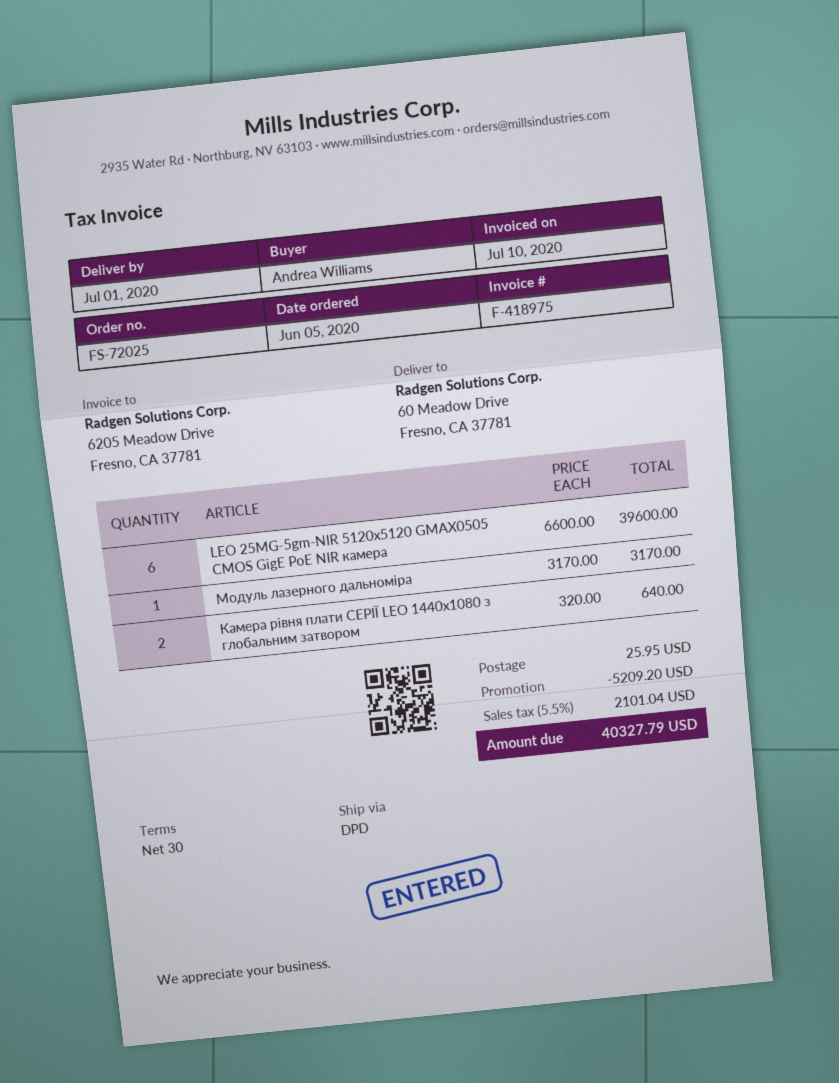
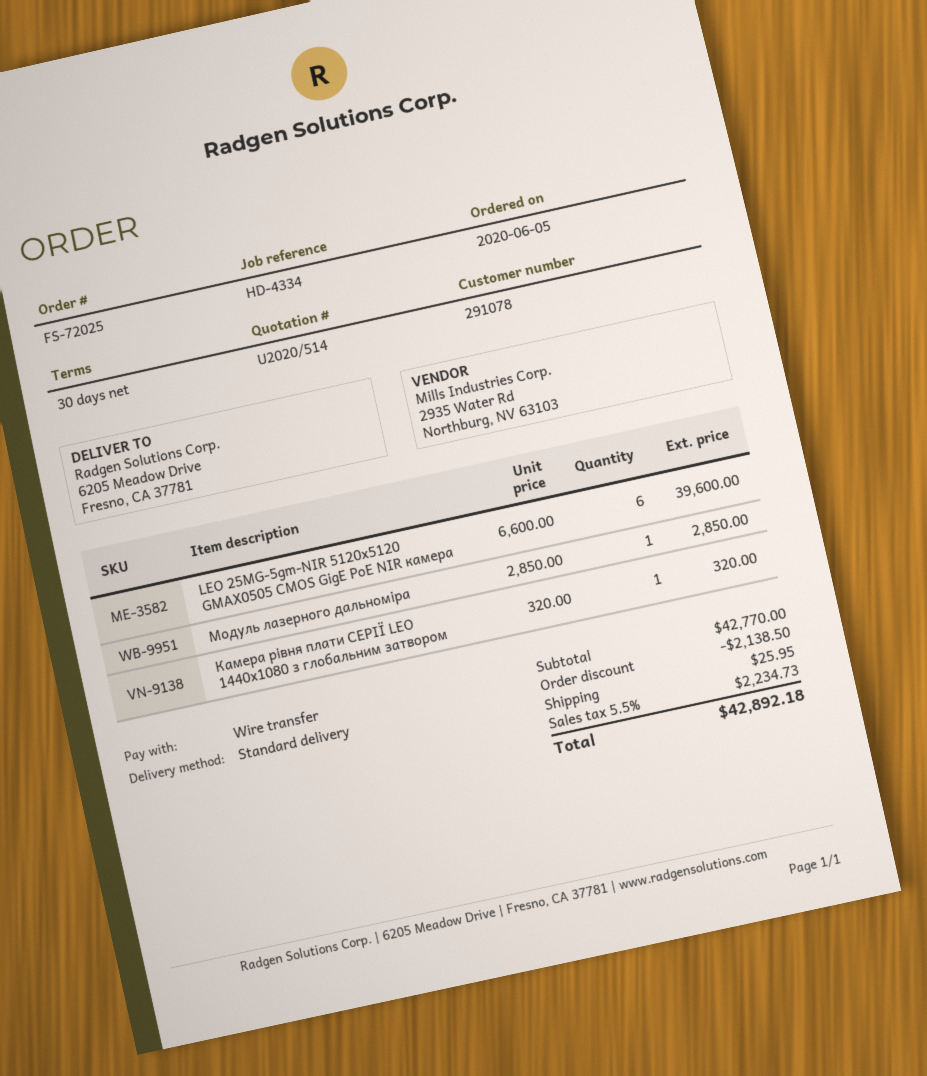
shipping method: DPD -> standard
ship to: 60 Meadow Drive, Fresno, CA 37781 -> 6205 Meadow Drive, Fresno, CA 37781
Модуль лазерного дальноміра: 1 x 3170.00 = 3170.00 -> 1 x 2850.00 = 2850.00
Камера рівня плати СЕРІЇ LEO 1440x1080 з глобальним затвором: 2 x 320.00 = 640.00 -> 1 x 320.00 = 320.00
discount: 5209.20 -> 2138.50
tax: 5.5% = 2101.04 -> 5.5% = 2234.73
total: 40327.79 -> 42892.18

